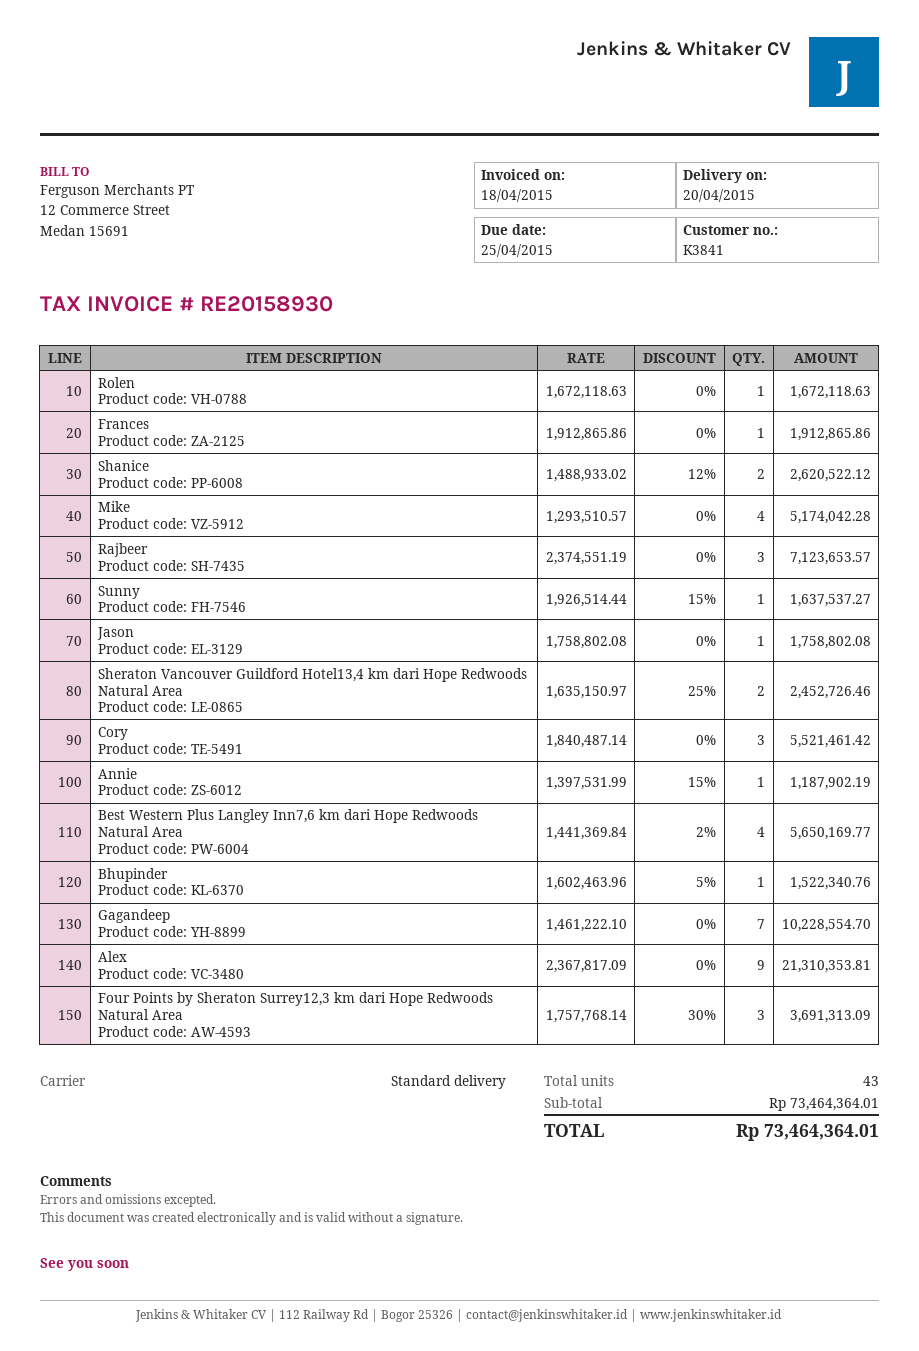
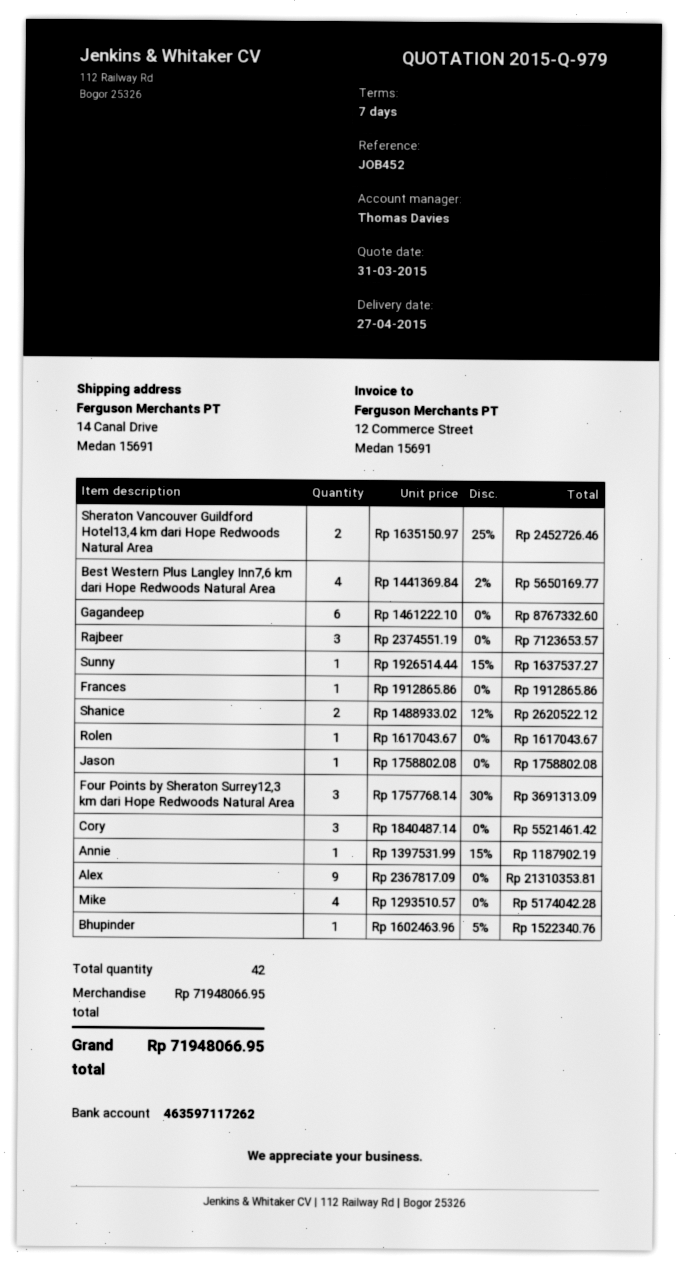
delivery date: 2015-04-20 -> 2015-04-27
Rolen: 1 x 1672118.63 = 1672118.63 -> 1 x 1617043.67 = 1617043.67
Gagandeep: 7 x 1461222.10 = 10228554.70 -> 6 x 1461222.10 = 8767332.60
total quantity: 43 -> 42
subtotal: 73464364.01 -> 71948066.95
total: 73464364.01 -> 71948066.95

